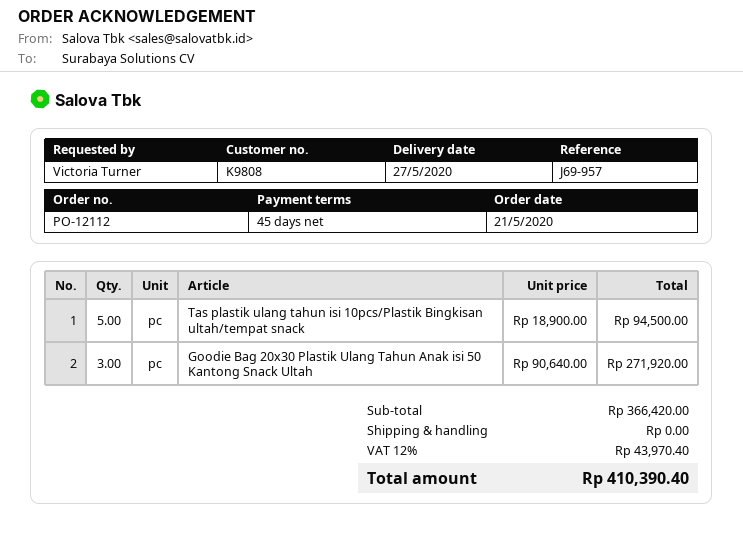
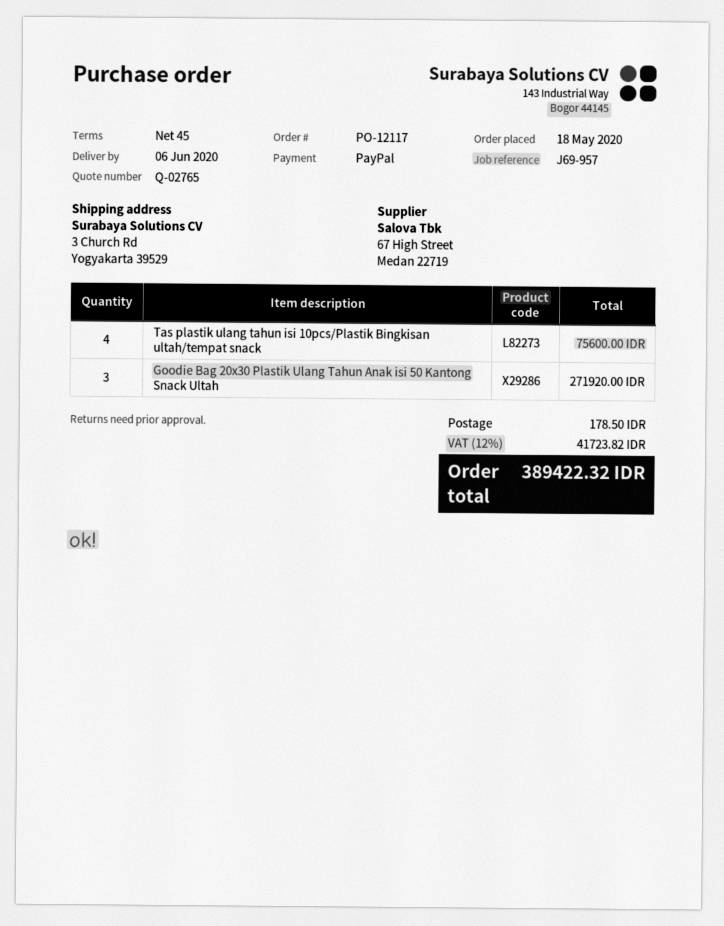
order number: PO-12112 -> PO-12117
order date: 2020-05-21 -> 2020-05-18
delivery date: 2020-05-27 -> 2020-06-06
Tas plastik ulang tahun isi 10pcs/Plastik Bingkisan ultah/tempat snack: 5 for 94500.00 -> 4 for 75600.00
shipping: 0.00 -> 178.50
tax: 12% = 43970.40 -> 12% = 41723.82
total: 410390.40 -> 389422.32

